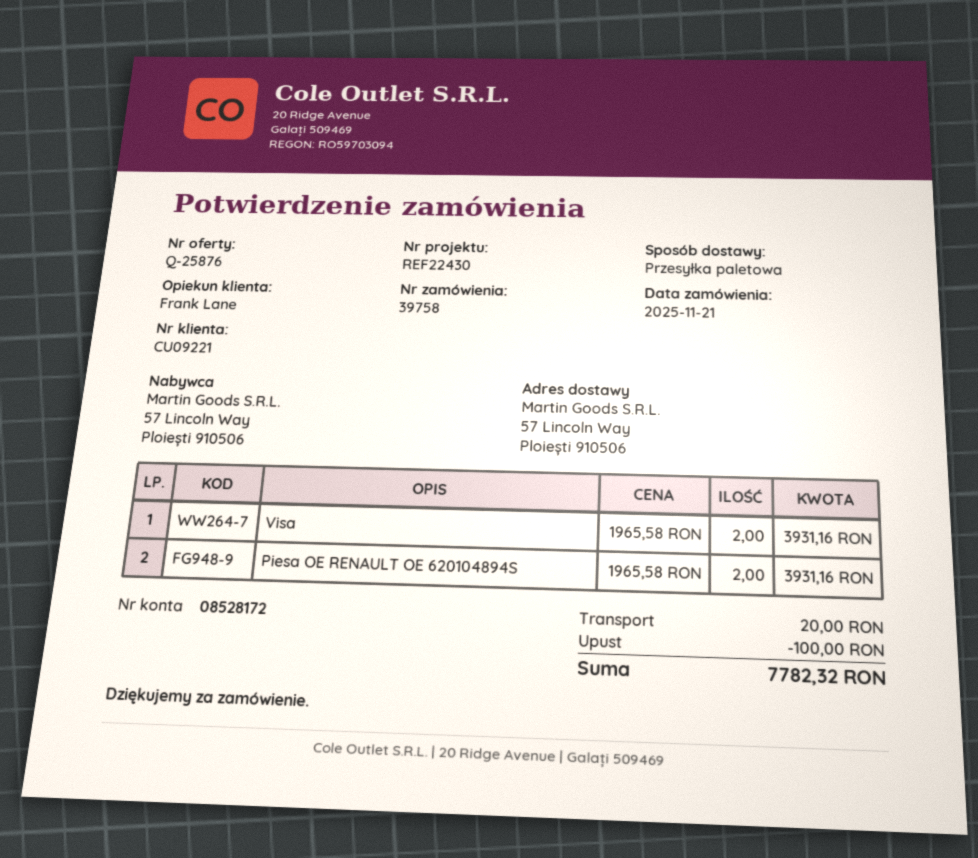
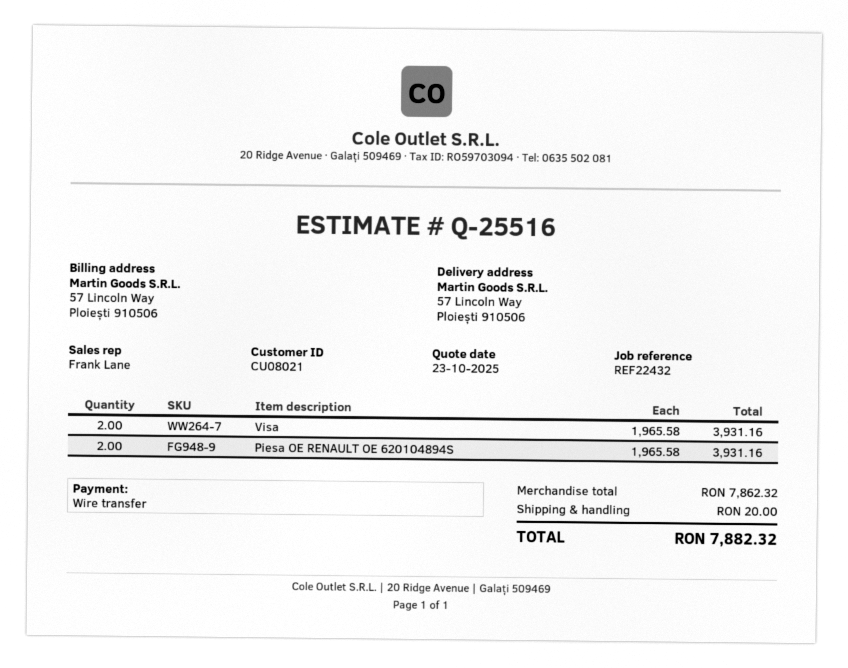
quote number: Q-25876 -> Q-25516
customer number: CU09221 -> CU08021
reference: REF22430 -> REF22432
discount: 100.00 -> none
total: 7782.32 -> 7882.32

